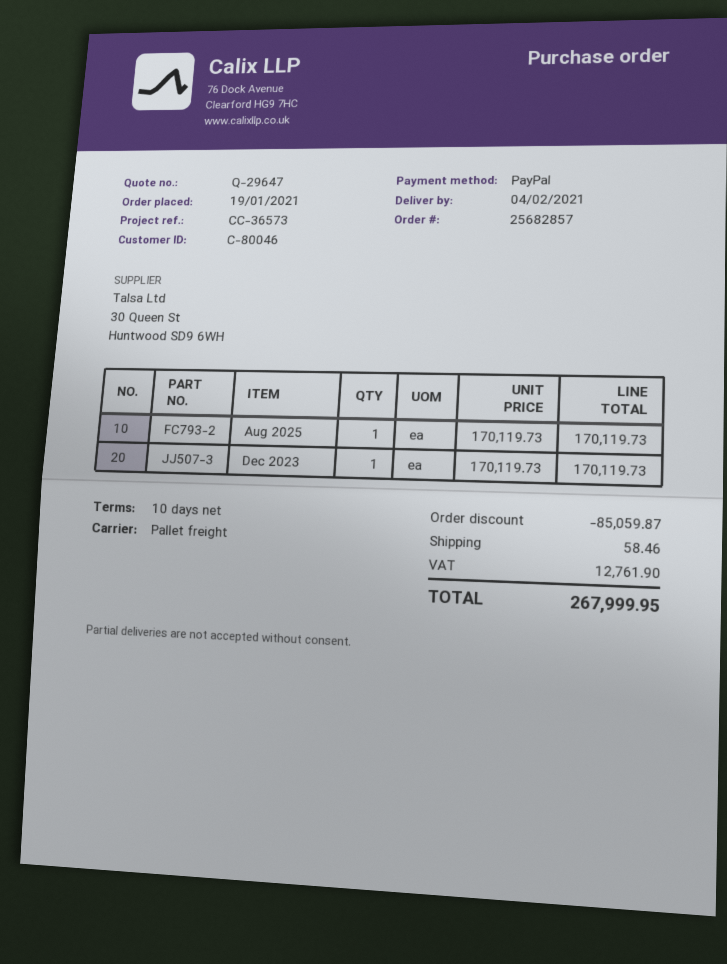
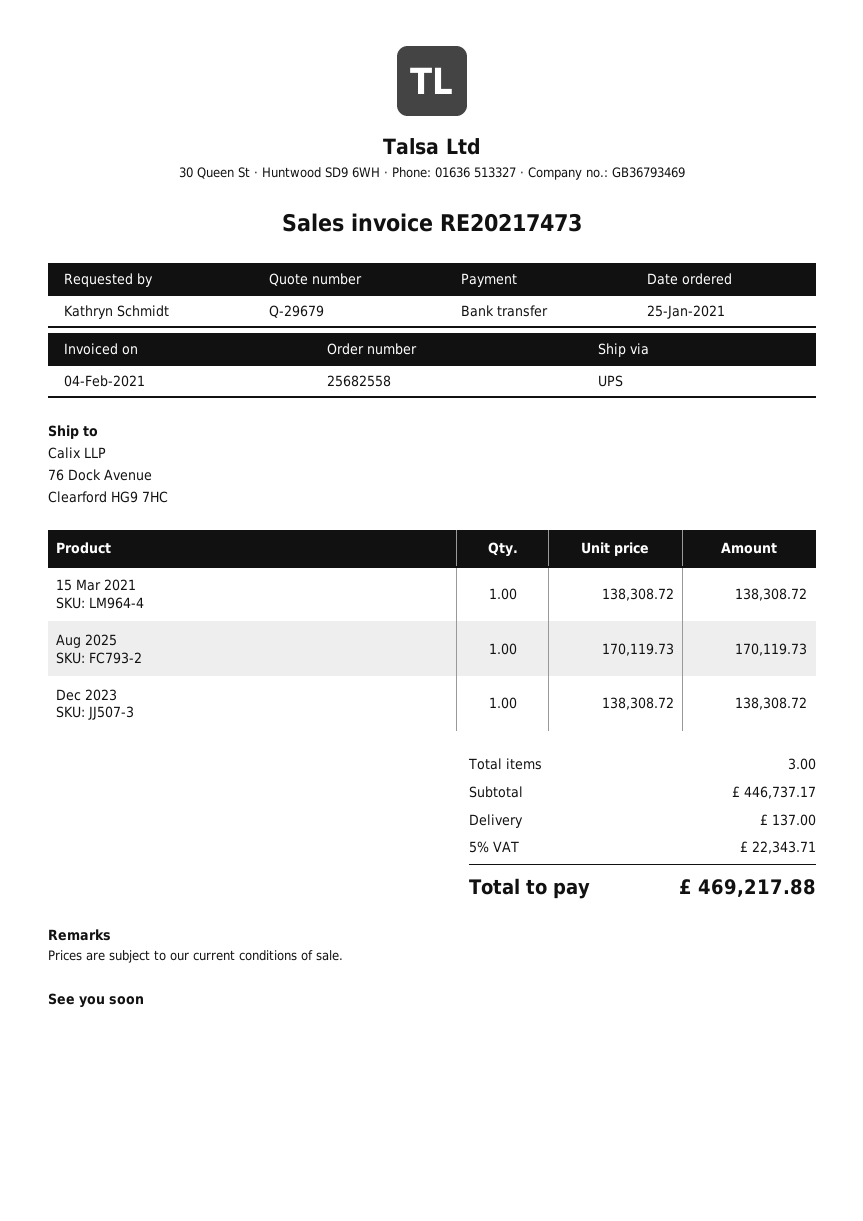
quote number: Q-29647 -> Q-29679
order number: 25682857 -> 25682558
order date: 2021-01-19 -> 2021-01-25
payment method: PayPal -> bank transfer
shipping method: pallet freight -> UPS
Dec 2023: 1 x 170119.73 = 170119.73 -> 1 x 138308.72 = 138308.72
15 Mar 2021: none -> 1 x 138308.72 = 138308.72
discount: 85059.87 -> none
shipping: 58.46 -> 137.00
tax: 12761.90 -> 22343.71
total: 267999.95 -> 469217.88

